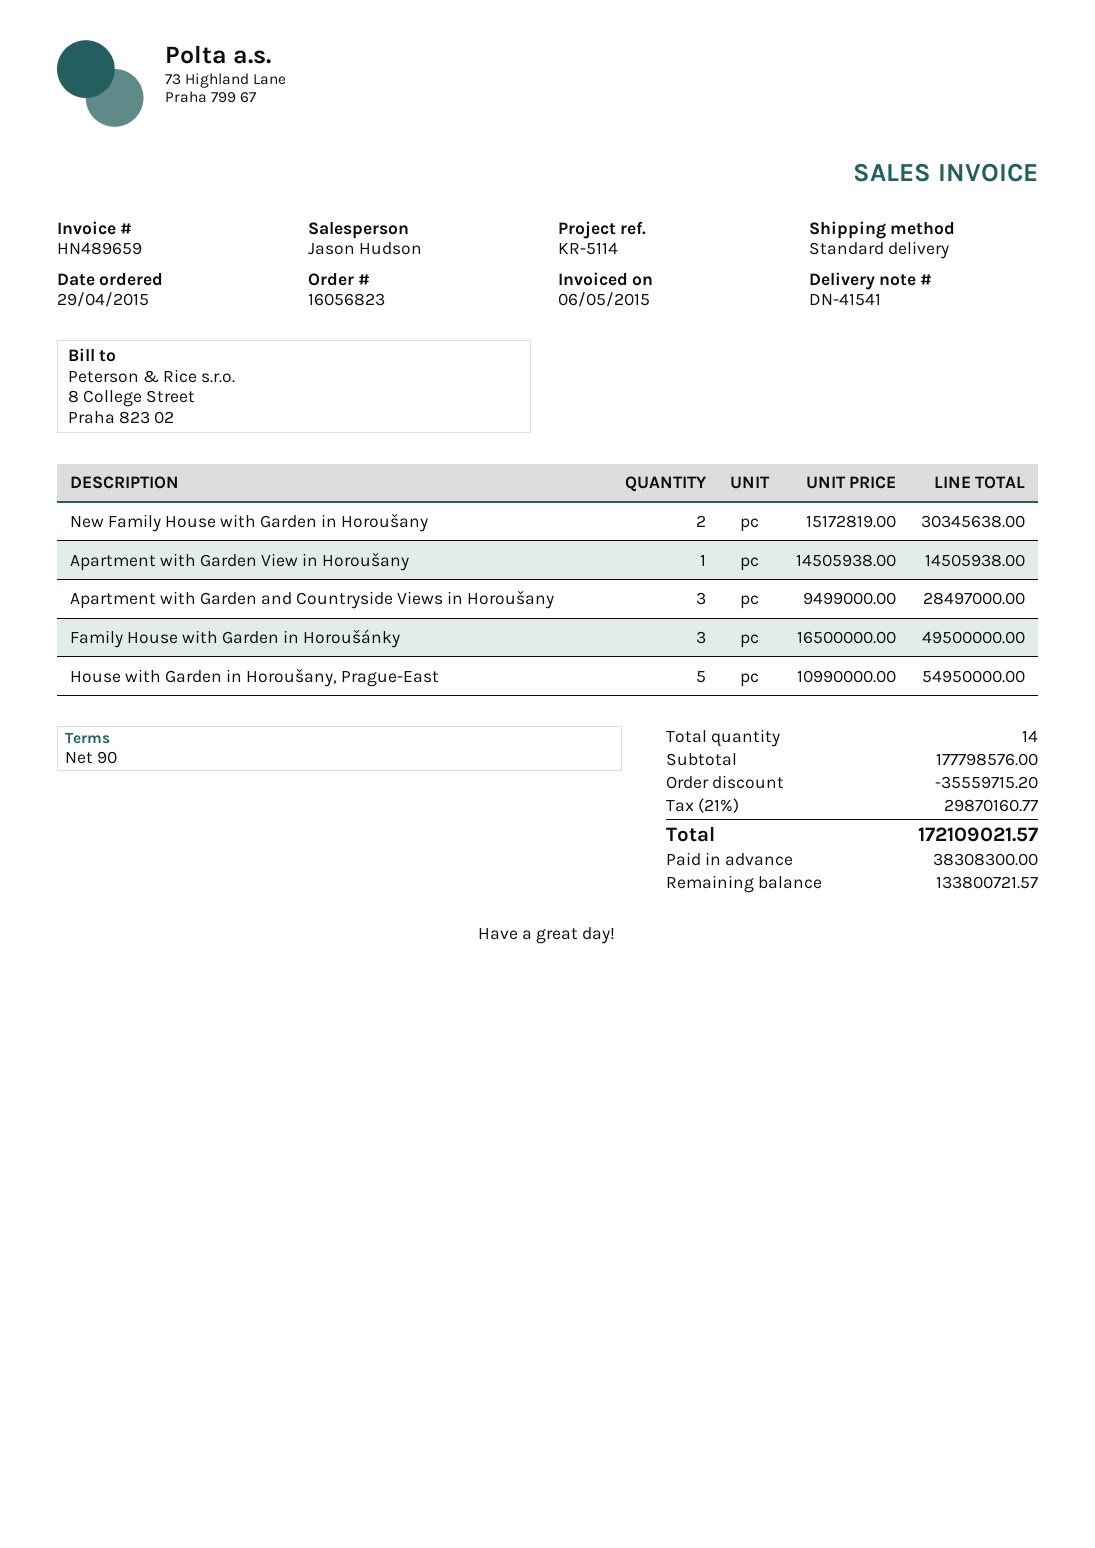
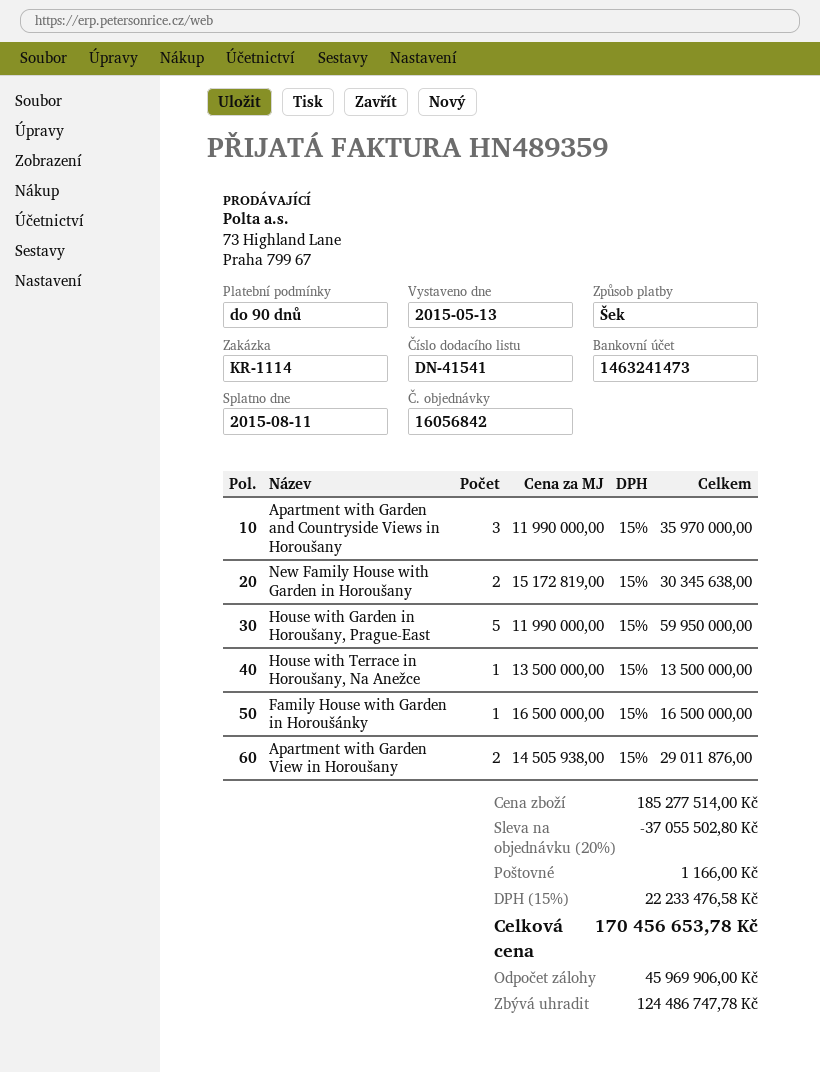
order number: 16056823 -> 16056842
invoice number: HN489659 -> HN489359
invoice date: 2015-05-06 -> 2015-05-13
reference: KR-5114 -> KR-1114
Apartment with Garden View in Horoušany: 1 x 14505938.00 = 14505938.00 -> 2 x 14505938.00 = 29011876.00
Apartment with Garden and Countryside Views in Horoušany: 3 x 9499000.00 = 28497000.00 -> 3 x 11990000.00 = 35970000.00
Family House with Garden in Horoušánky: 3 x 16500000.00 = 49500000.00 -> 1 x 16500000.00 = 16500000.00
House with Garden in Horoušany, Prague-East: 5 x 10990000.00 = 54950000.00 -> 5 x 11990000.00 = 59950000.00
House with Terrace in Horoušany, Na Anežce: none -> 1 x 13500000.00 = 13500000.00
subtotal: 177798576.00 -> 185277514.00
discount: 35559715.20 -> 37055502.80
shipping: none -> 1166.00
tax: 21% = 29870160.77 -> 15% = 22233476.58
total: 172109021.57 -> 170456653.78
deposit: 38308300.00 -> 45969906.00
balance: 133800721.57 -> 124486747.78

